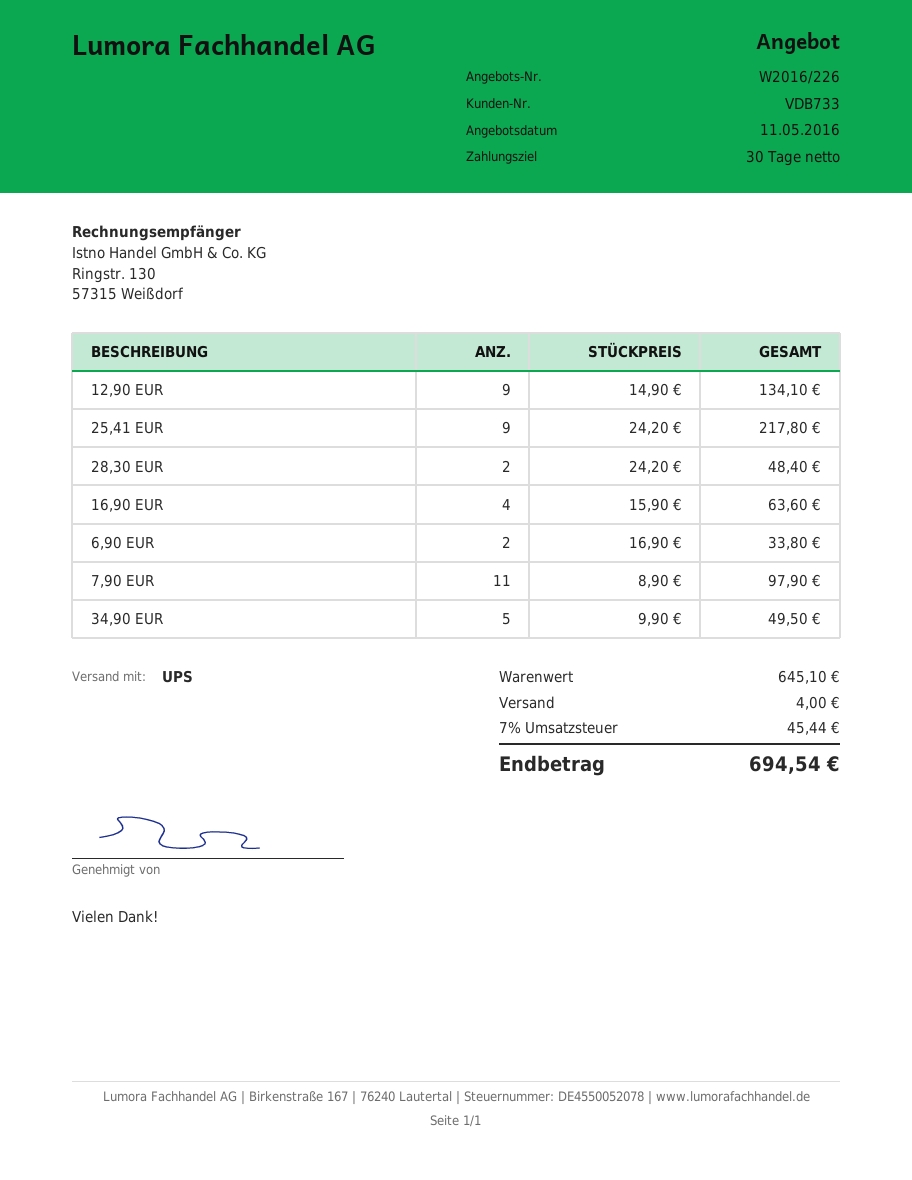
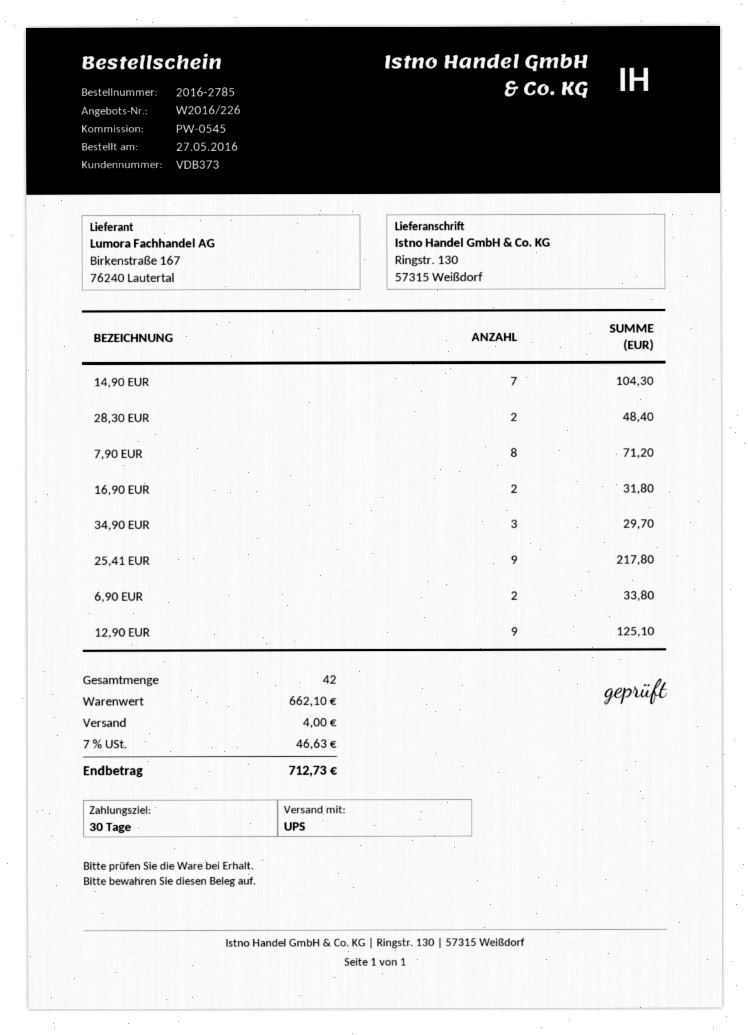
customer number: VDB733 -> VDB373
12,90 EUR: 9 for 134.10 -> 9 for 125.10
16,90 EUR: 4 for 63.60 -> 2 for 31.80
7,90 EUR: 11 for 97.90 -> 8 for 71.20
34,90 EUR: 5 for 49.50 -> 3 for 29.70
14,90 EUR: none -> 7 for 104.30
subtotal: 645.10 -> 662.10
tax: 7% = 45.44 -> 7% = 46.63
total: 694.54 -> 712.73

